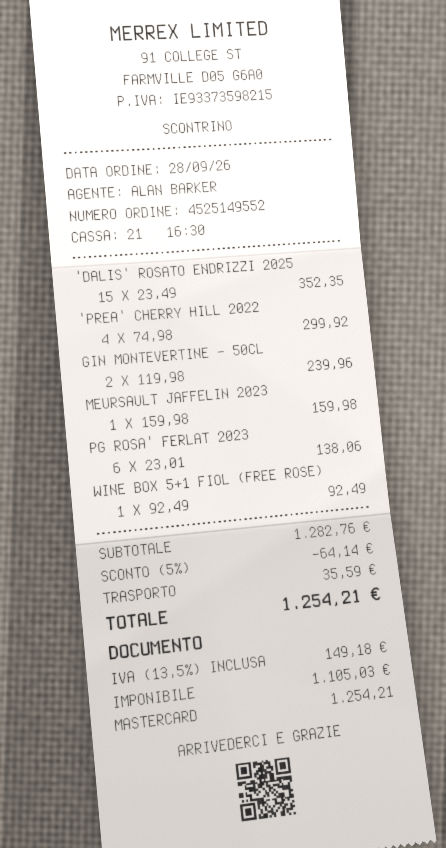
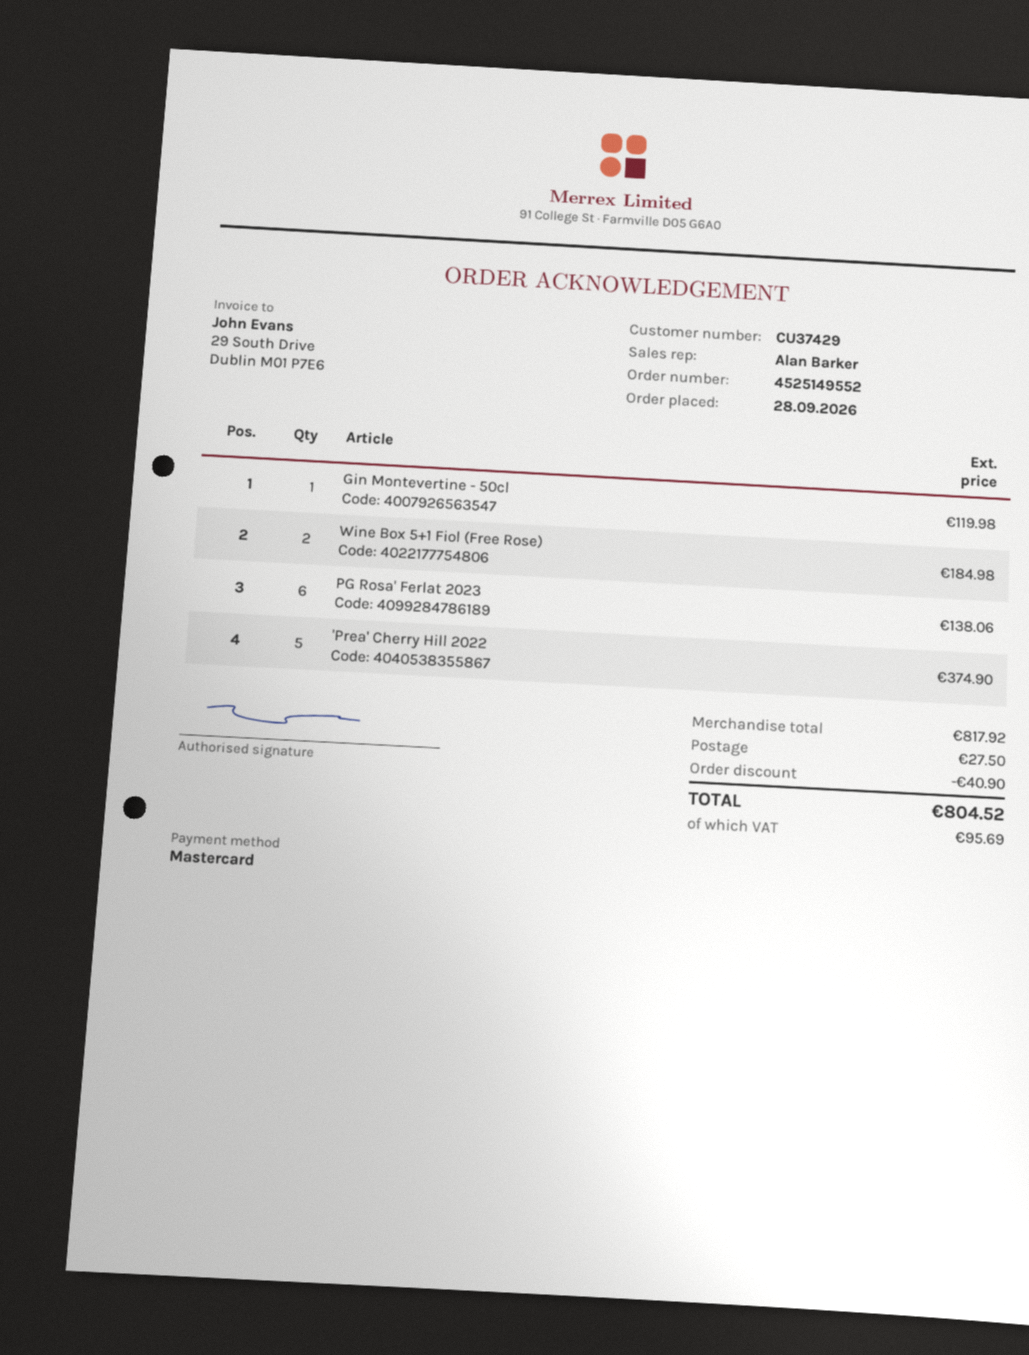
'DALIS' ROSATO ENDRIZZI 2025: 15 for 352.35 -> none
'PREA' CHERRY HILL 2022: 4 for 299.92 -> 5 for 374.90
GIN MONTEVERTINE - 50CL: 2 for 239.96 -> 1 for 119.98
MEURSAULT JAFFELIN 2023: 1 for 159.98 -> none
WINE BOX 5+1 FIOL (FREE ROSE): 1 for 92.49 -> 2 for 184.98
subtotal: 1282.76 -> 817.92
discount: 64.14 -> 40.90
shipping: 35.59 -> 27.50
tax: 149.18 -> 95.69
total: 1254.21 -> 804.52

